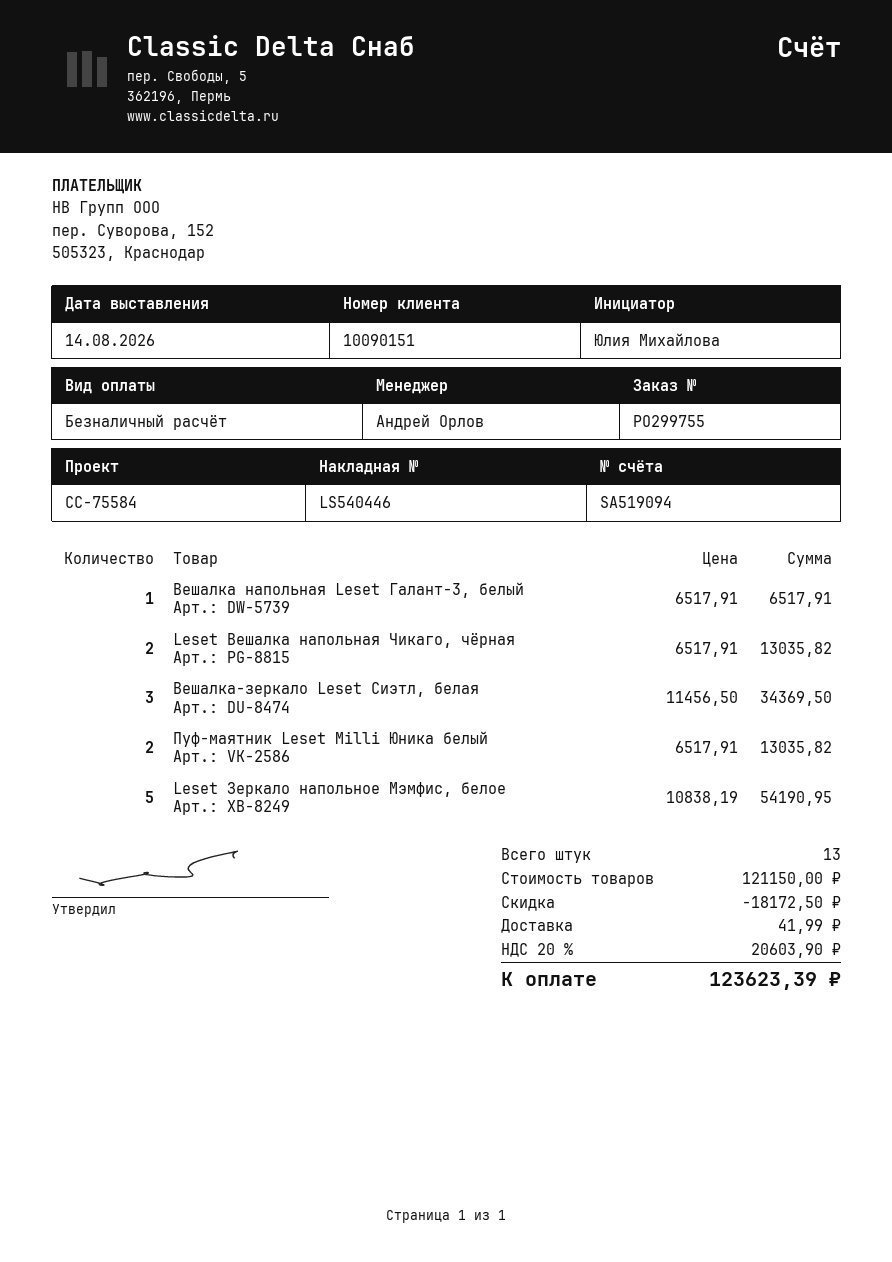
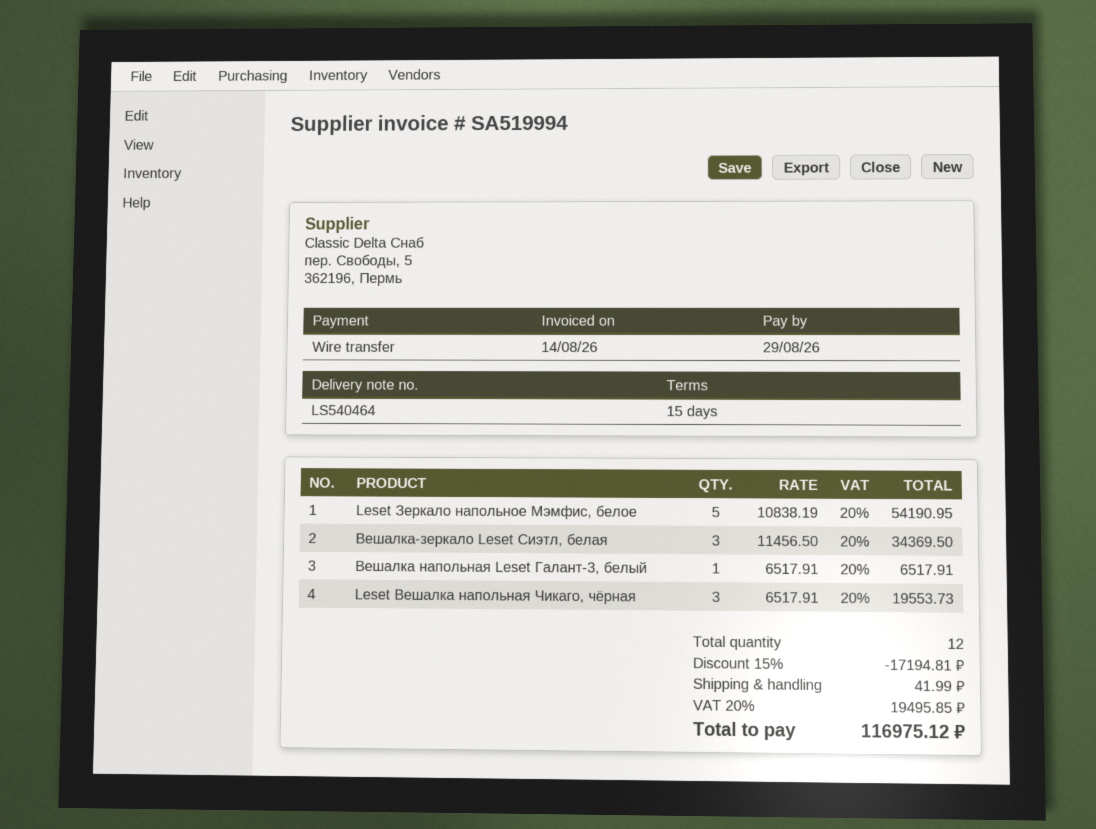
delivery note number: LS540446 -> LS540464
invoice number: SA519094 -> SA519994
Leset Вешалка напольная Чикаго, чёрная: 2 x 6517.91 = 13035.82 -> 3 x 6517.91 = 19553.73
Пуф-маятник Leset Milli Юника белый: 2 x 6517.91 = 13035.82 -> none
total quantity: 13 -> 12
discount: 18172.50 -> 17194.81
tax: 20% = 20603.90 -> 20% = 19495.85
total: 123623.39 -> 116975.12

